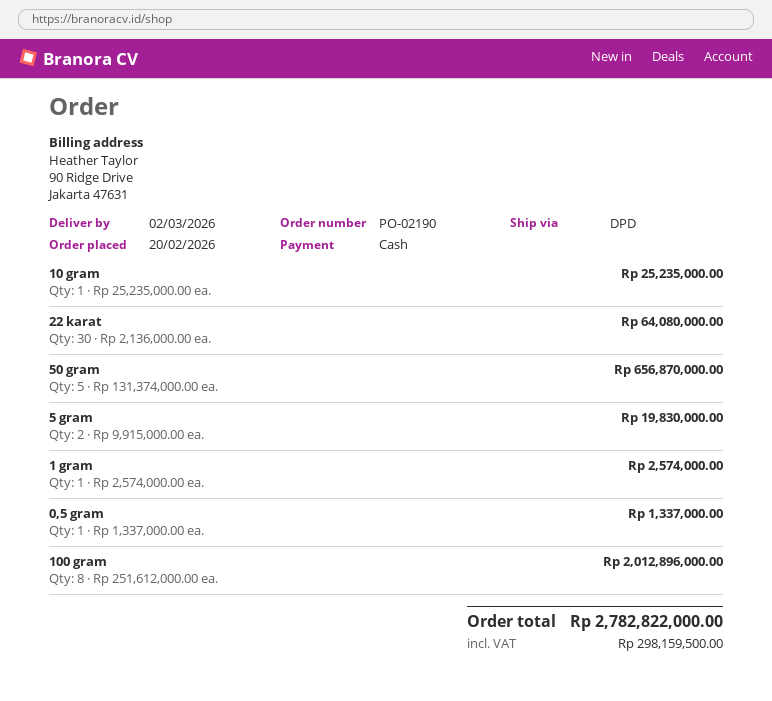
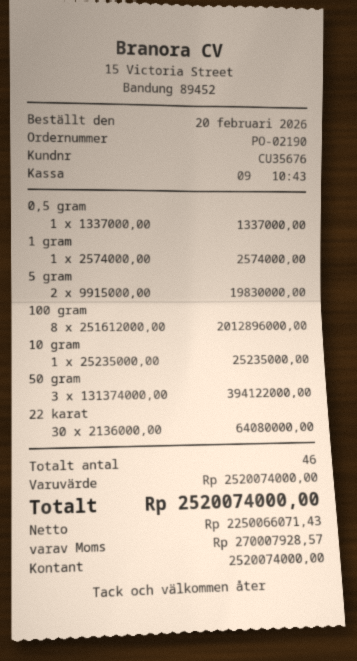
50 gram: 5 x 131374000.00 = 656870000.00 -> 3 x 131374000.00 = 394122000.00
tax: 298159500.00 -> 270007928.57
total: 2782822000.00 -> 2520074000.00

